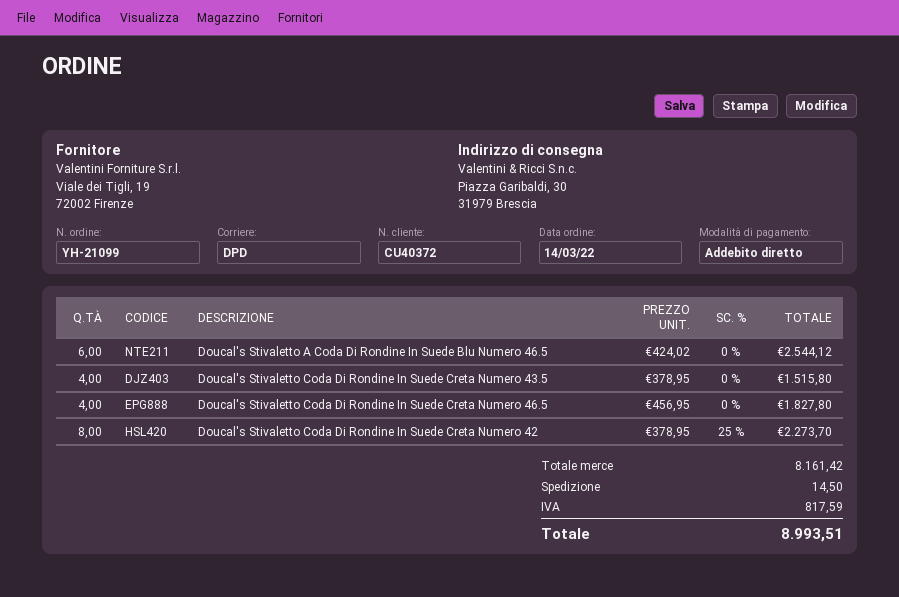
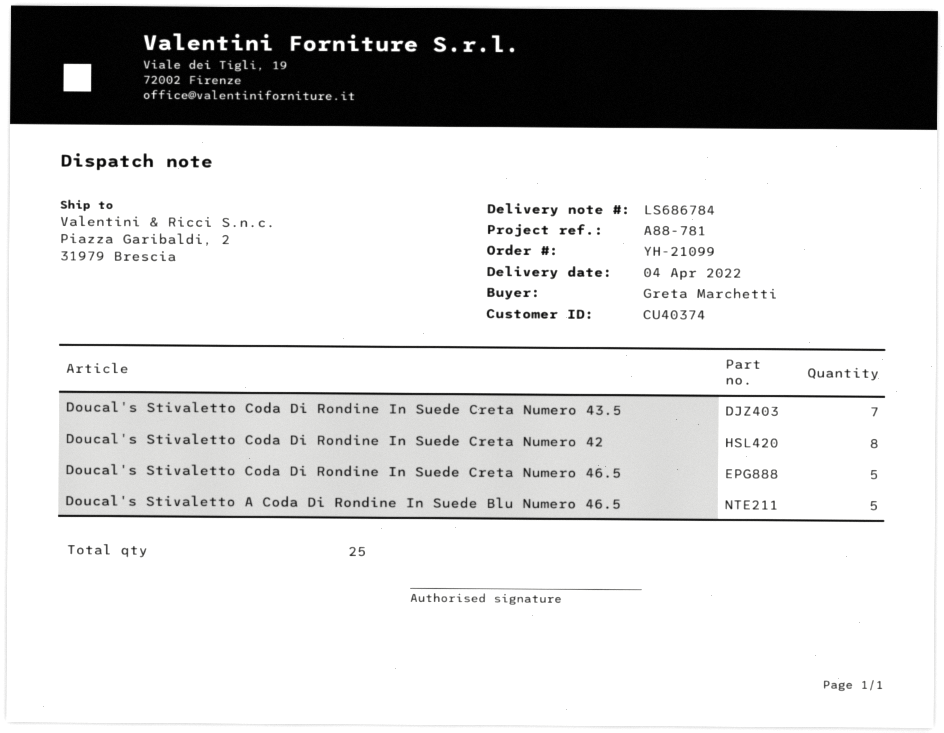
customer number: CU40372 -> CU40374
ship to: Piazza Garibaldi, 30, 31979 Brescia -> Piazza Garibaldi, 2, 31979 Brescia
Doucal's Stivaletto A Coda Di Rondine In Suede Blu Numero 46.5: 6 -> 5
Doucal's Stivaletto Coda Di Rondine In Suede Creta Numero 43.5: 4 -> 7
Doucal's Stivaletto Coda Di Rondine In Suede Creta Numero 46.5: 4 -> 5

